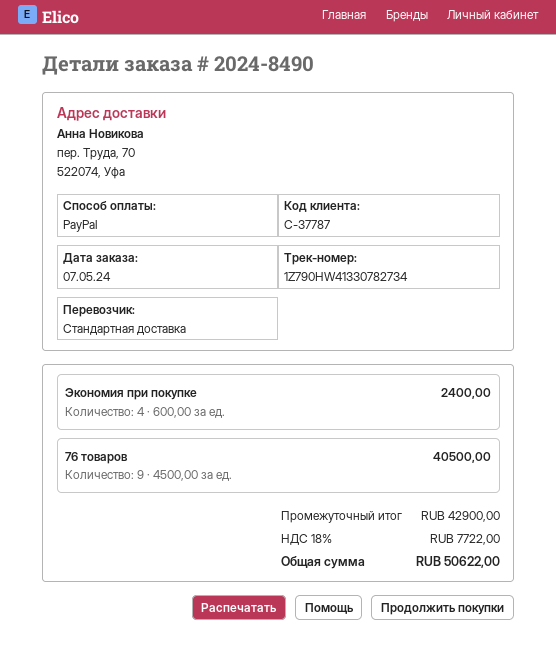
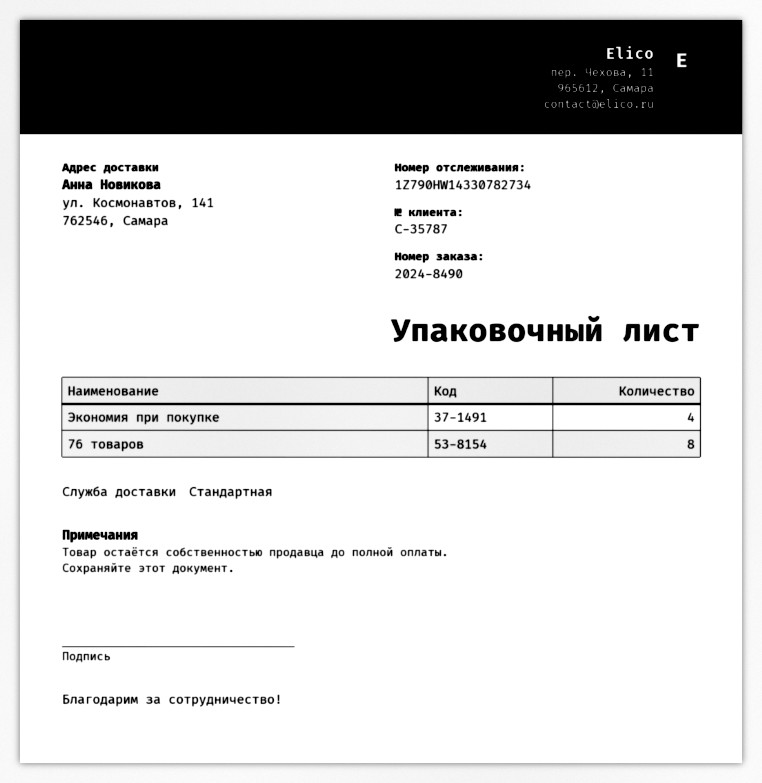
customer number: C-37787 -> C-35787
tracking number: 1Z790HW41330782734 -> 1Z790HW14330782734
ship to: пер. Труда, 70, 522074, Уфа -> ул. Космонавтов, 141, 762546, Самара
76 товаров: 9 -> 8

